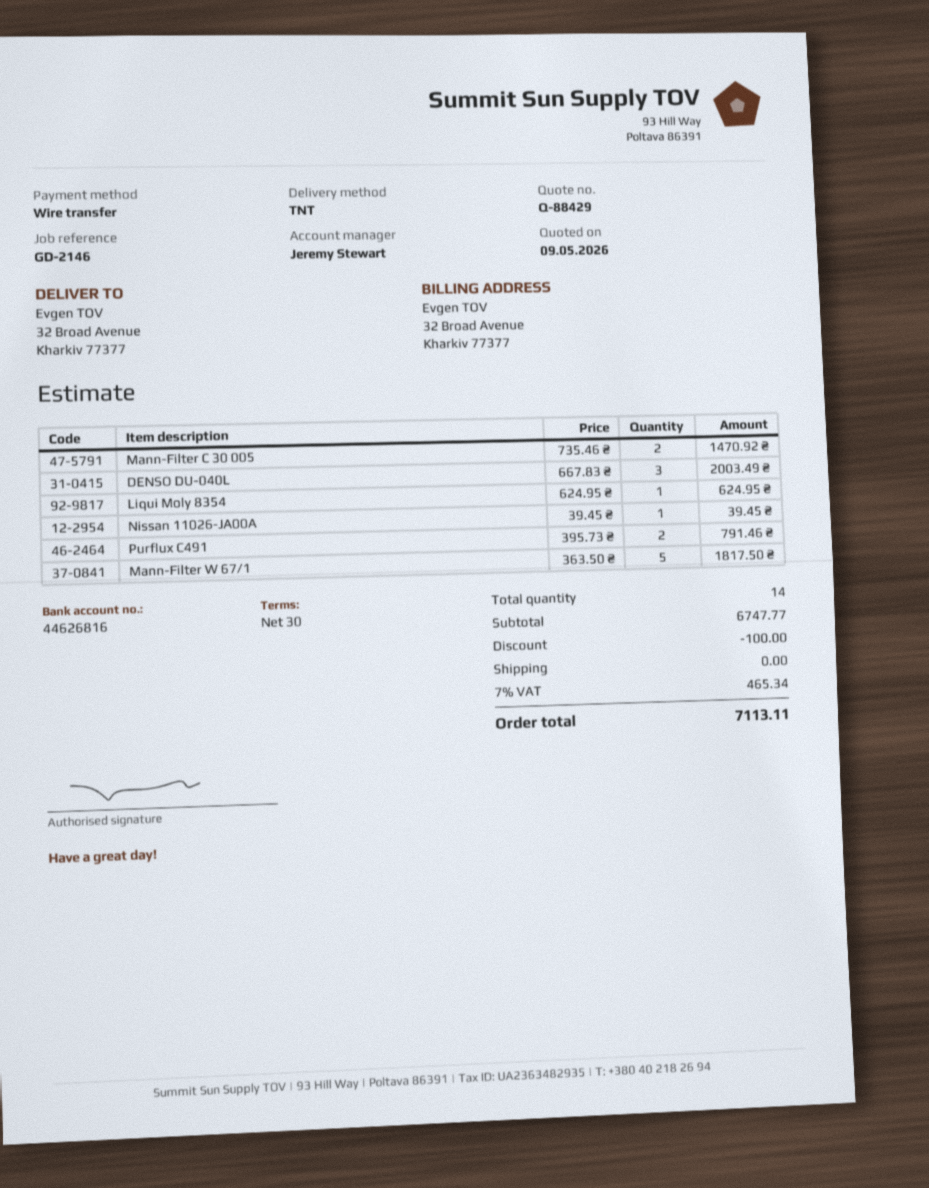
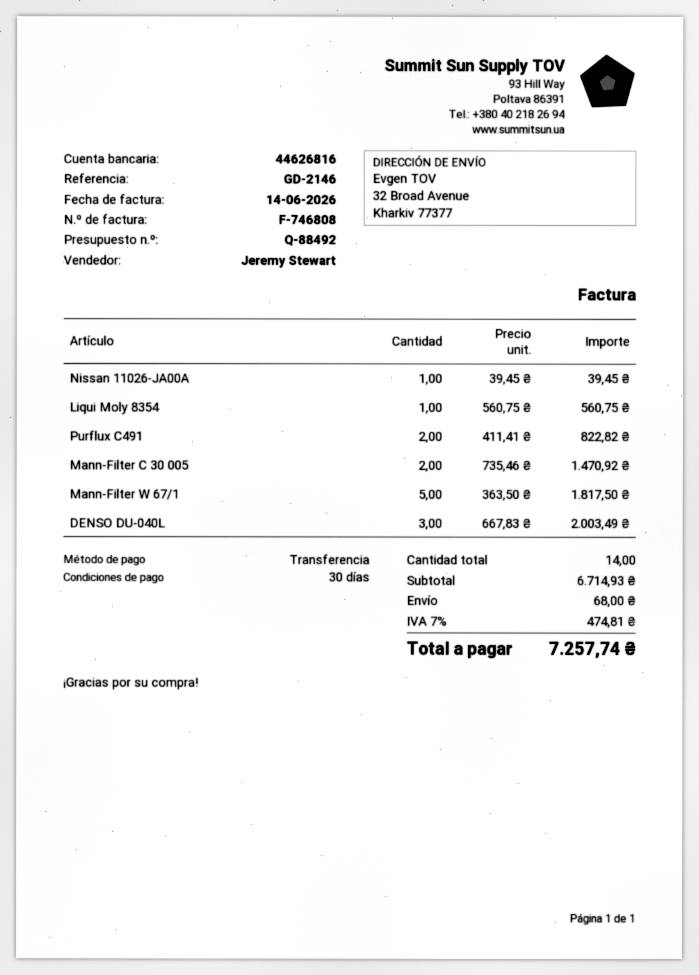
quote number: Q-88429 -> Q-88492
Liqui Moly 8354: 1 x 624.95 = 624.95 -> 1 x 560.75 = 560.75
Purflux C491: 2 x 395.73 = 791.46 -> 2 x 411.41 = 822.82
subtotal: 6747.77 -> 6714.93
discount: 100.00 -> none
shipping: 0.00 -> 68.00
tax: 7% = 465.34 -> 7% = 474.81
total: 7113.11 -> 7257.74

